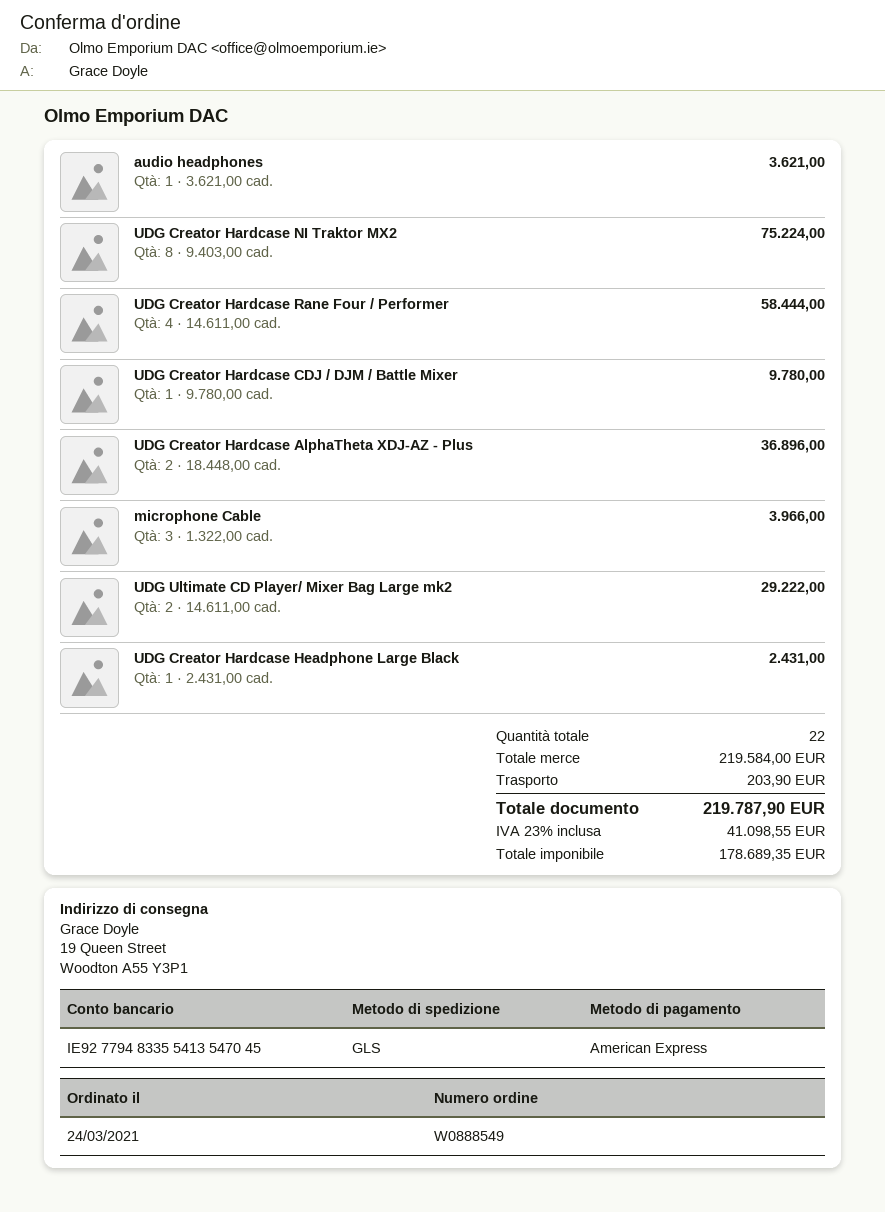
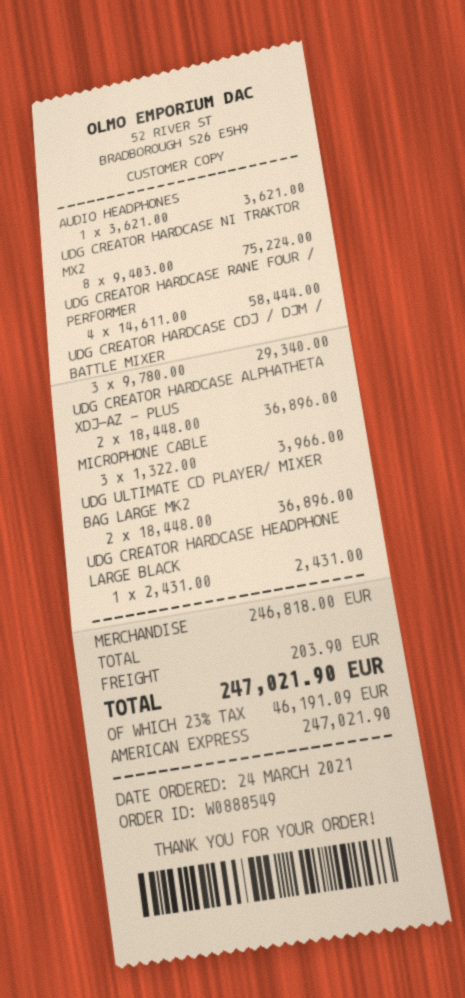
UDG Creator Hardcase CDJ / DJM / Battle Mixer: 1 x 9780.00 = 9780.00 -> 3 x 9780.00 = 29340.00
UDG Ultimate CD Player/ Mixer Bag Large mk2: 2 x 14611.00 = 29222.00 -> 2 x 18448.00 = 36896.00
subtotal: 219584.00 -> 246818.00
tax: 23% = 41098.55 -> 23% = 46191.09
total: 219787.90 -> 247021.90

